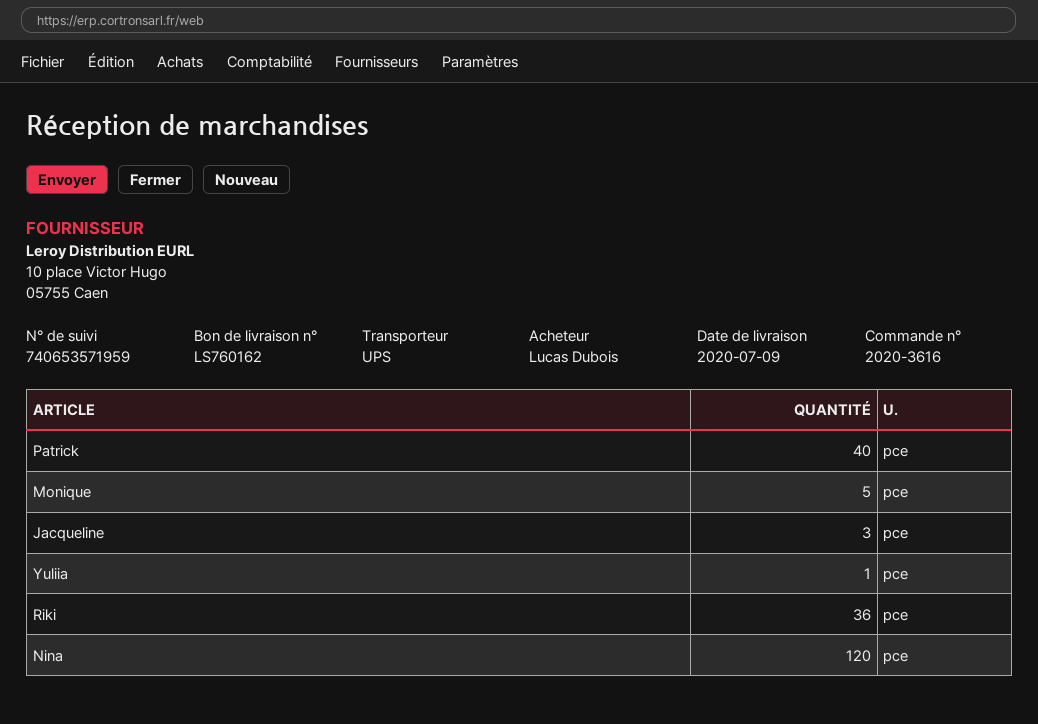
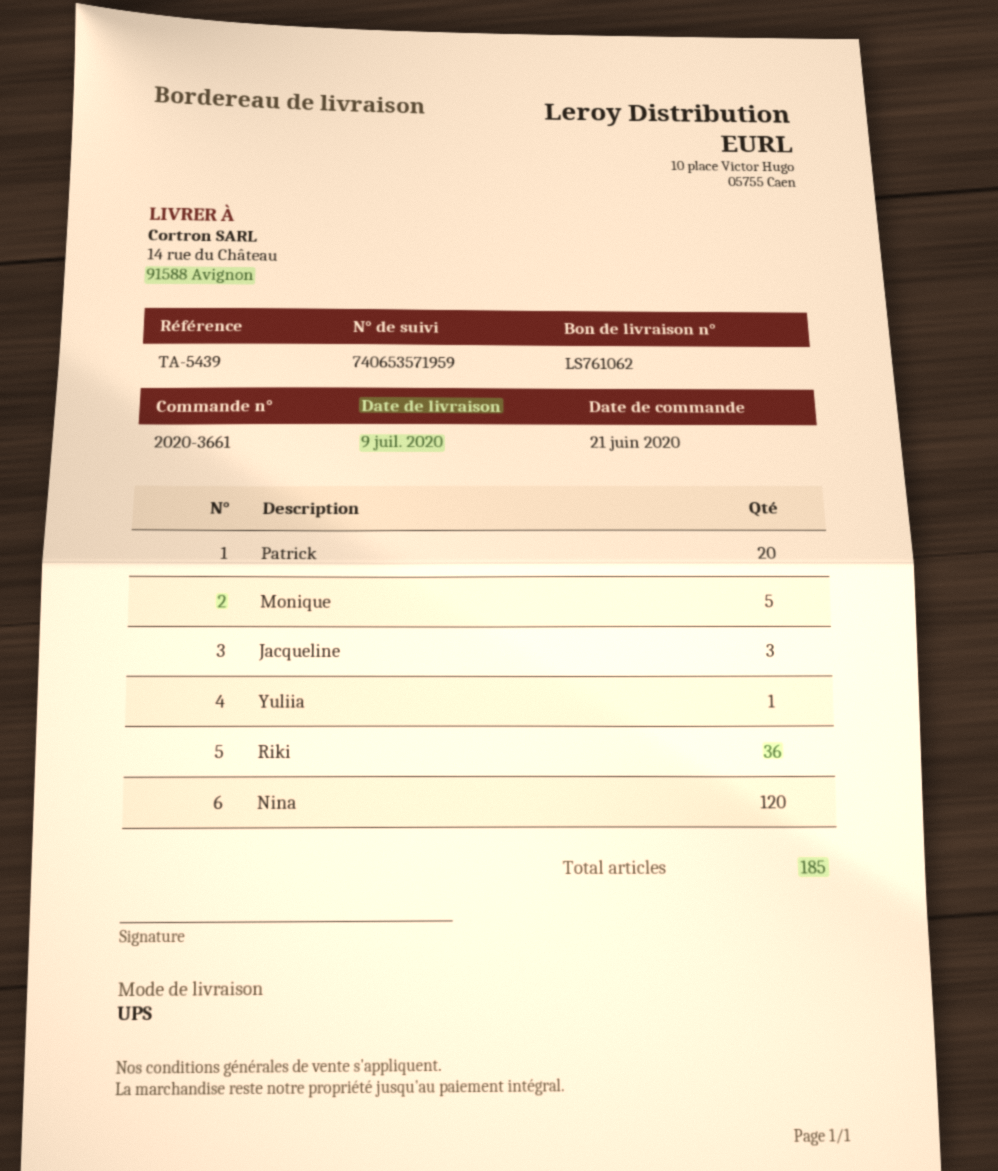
order number: 2020-3616 -> 2020-3661
delivery note number: LS760162 -> LS761062
Patrick: 40 -> 20

